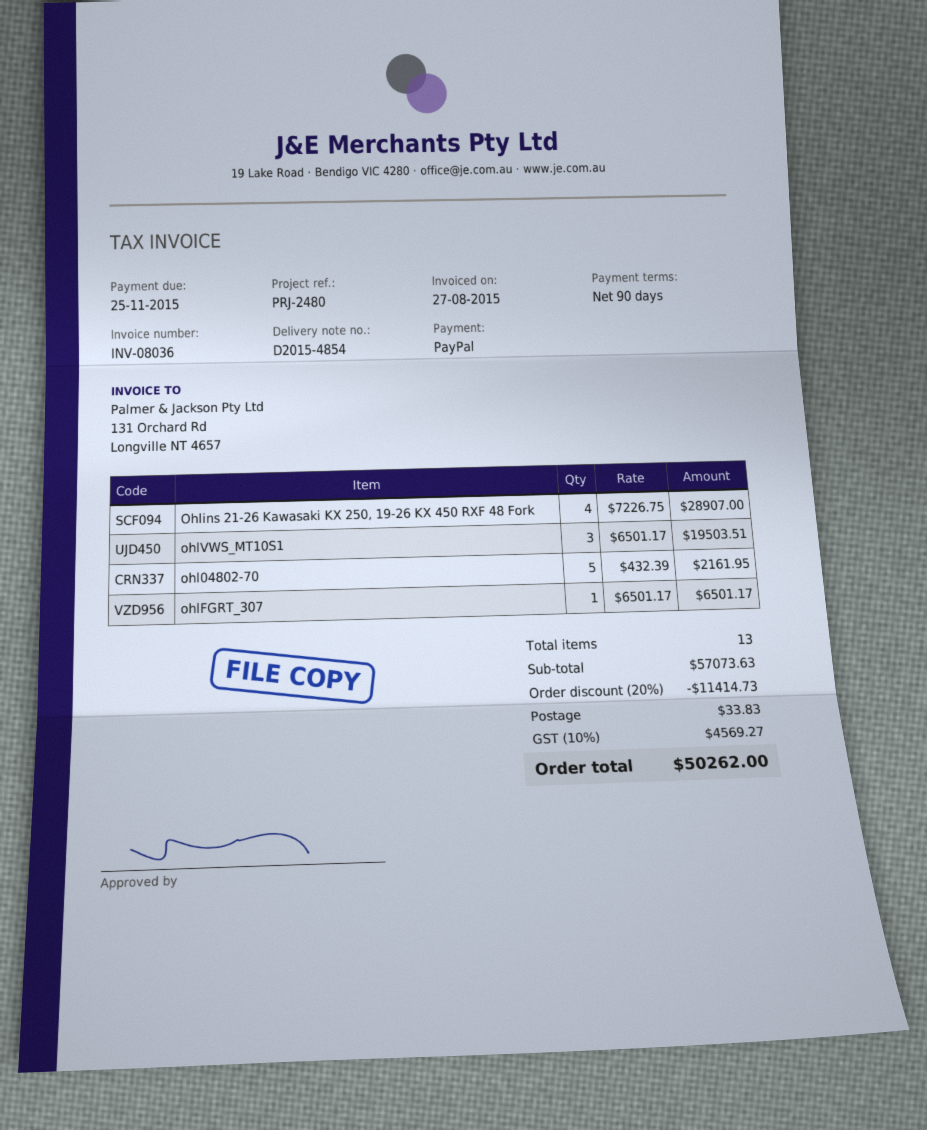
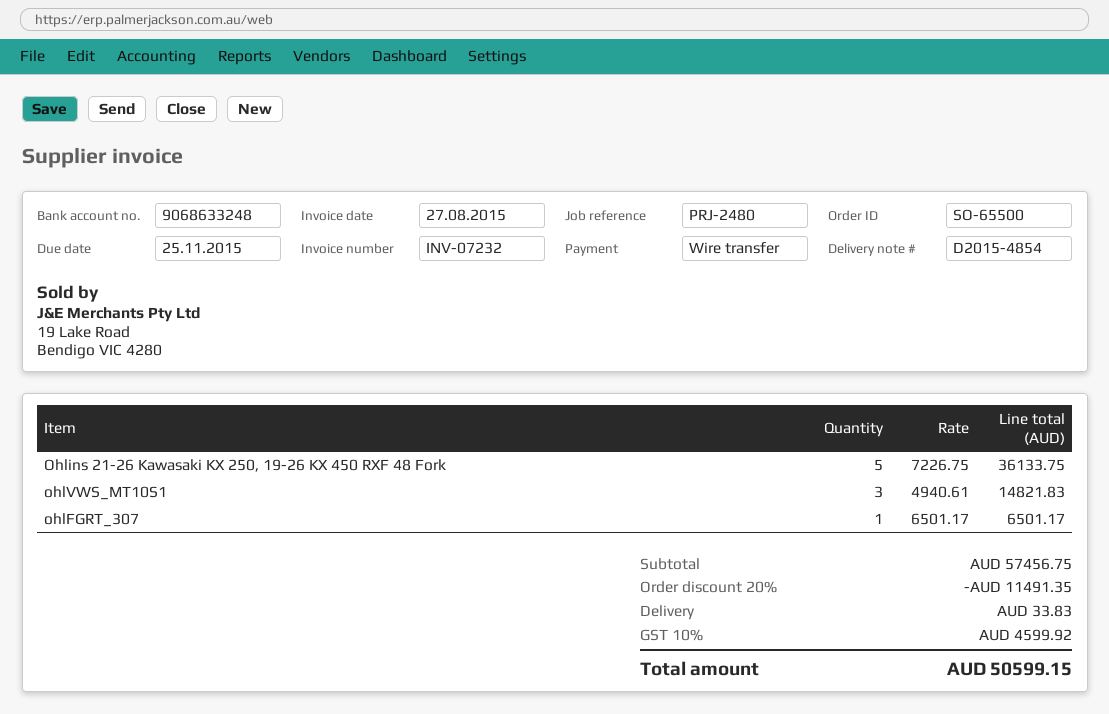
invoice number: INV-08036 -> INV-07232
payment method: PayPal -> bank transfer
Ohlins 21-26 Kawasaki KX 250, 19-26 KX 450 RXF 48 Fork: 4 x 7226.75 = 28907.00 -> 5 x 7226.75 = 36133.75
ohlVWS_MT10S1: 3 x 6501.17 = 19503.51 -> 3 x 4940.61 = 14821.83
ohl04802-70: 5 x 432.39 = 2161.95 -> none
subtotal: 57073.63 -> 57456.75
discount: 20% = 11414.73 -> 20% = 11491.35
tax: 10% = 4569.27 -> 10% = 4599.92
total: 50262.00 -> 50599.15

